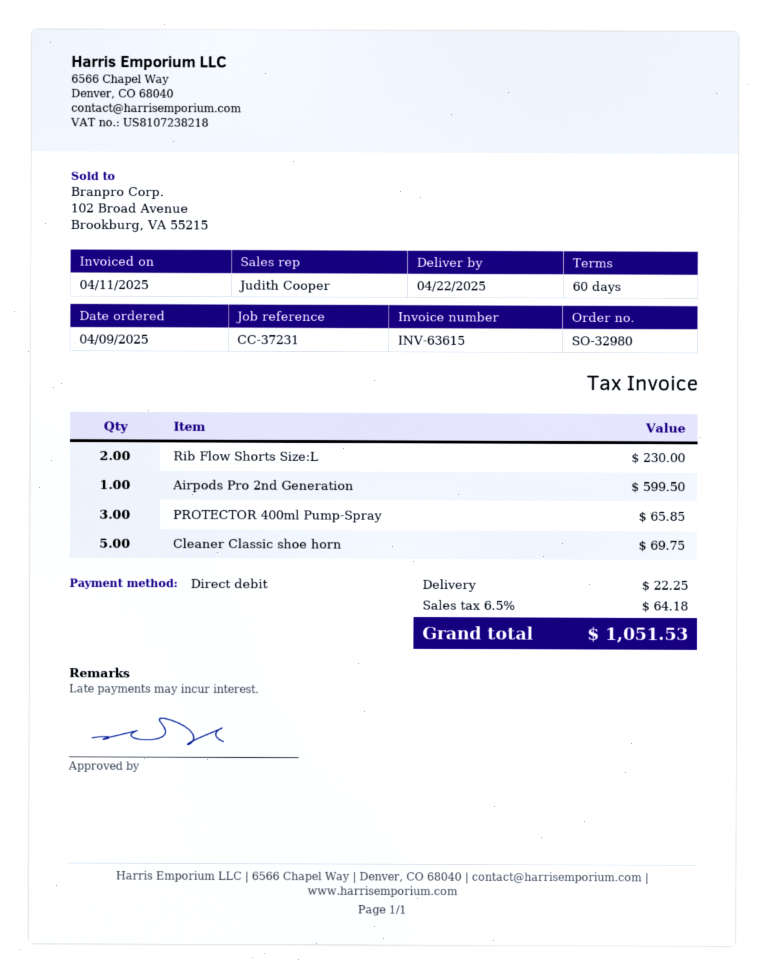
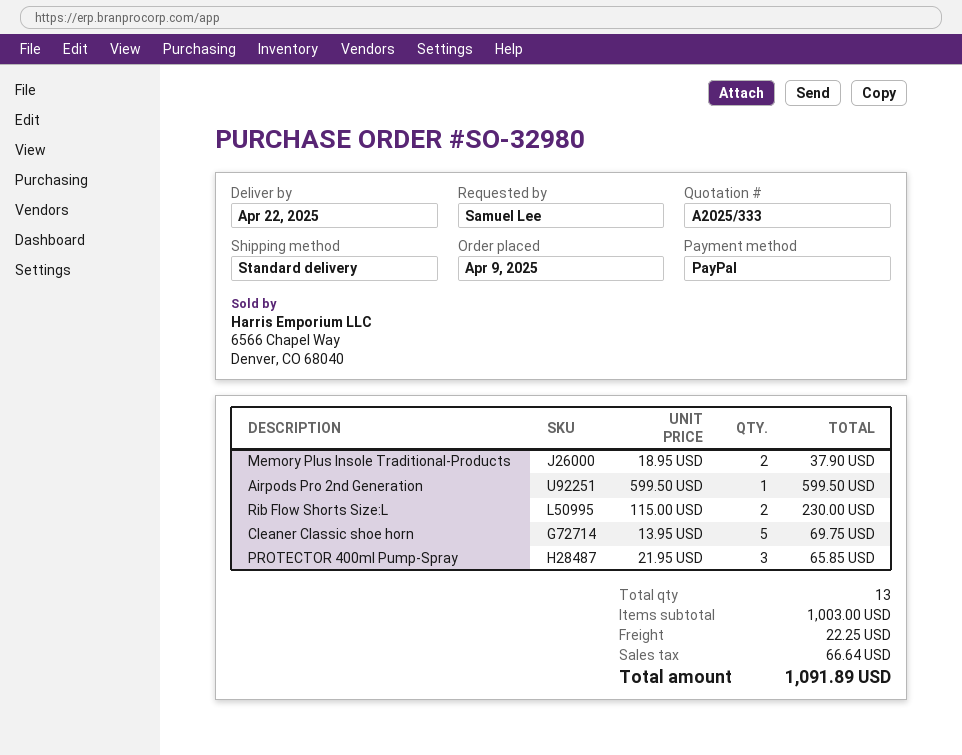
payment method: direct debit -> PayPal
Memory Plus Insole Traditional-Products: none -> 2 for 37.90
tax: 64.18 -> 66.64
total: 1051.53 -> 1091.89

